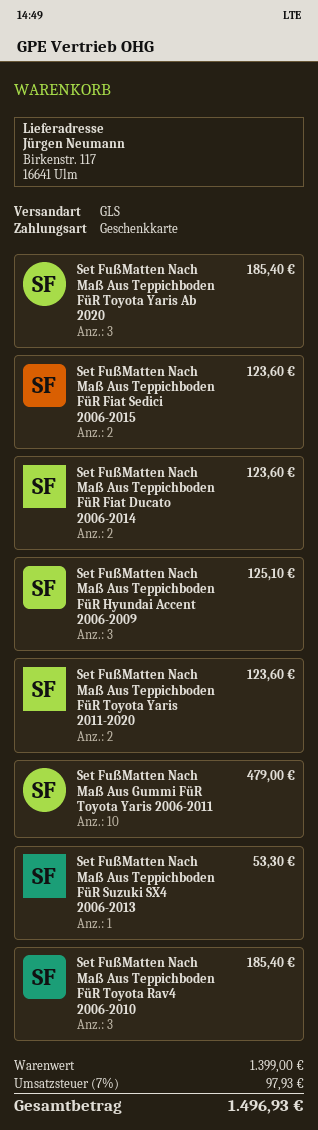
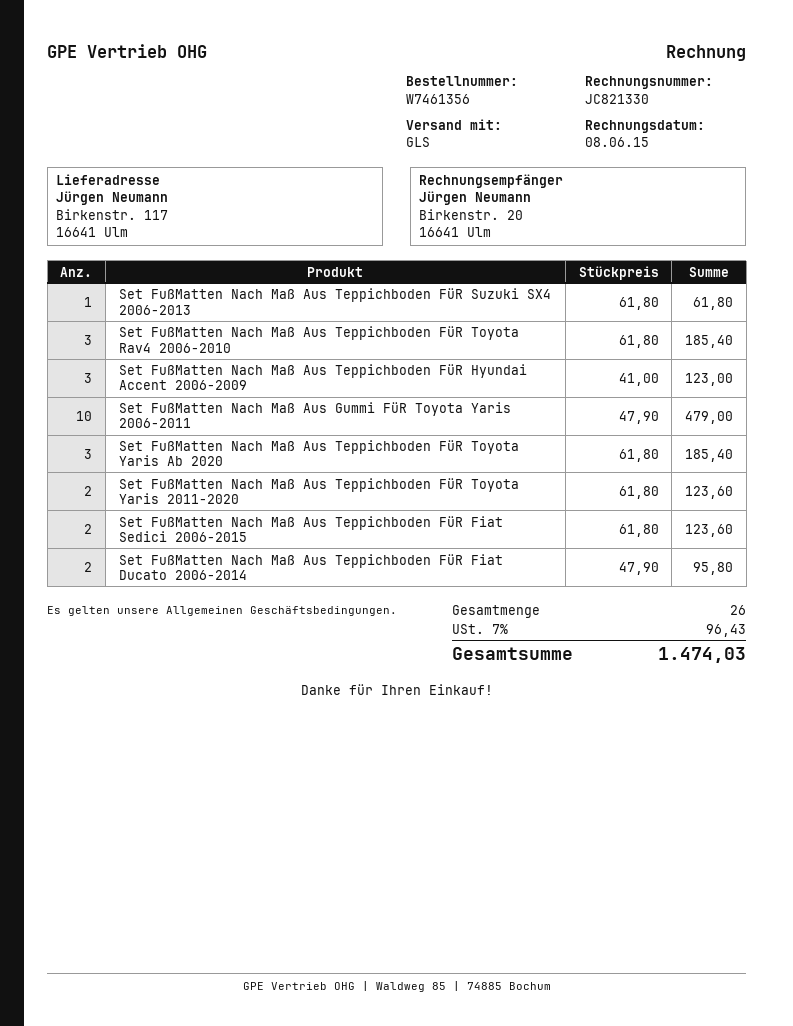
Set FußMatten Nach Maß Aus Teppichboden FüR Fiat Ducato 2006-2014: 2 for 123.60 -> 2 for 95.80
Set FußMatten Nach Maß Aus Teppichboden FüR Hyundai Accent 2006-2009: 3 for 125.10 -> 3 for 123.00
Set FußMatten Nach Maß Aus Teppichboden FüR Suzuki SX4 2006-2013: 1 for 53.30 -> 1 for 61.80
tax: 7% = 97.93 -> 7% = 96.43
total: 1496.93 -> 1474.03

